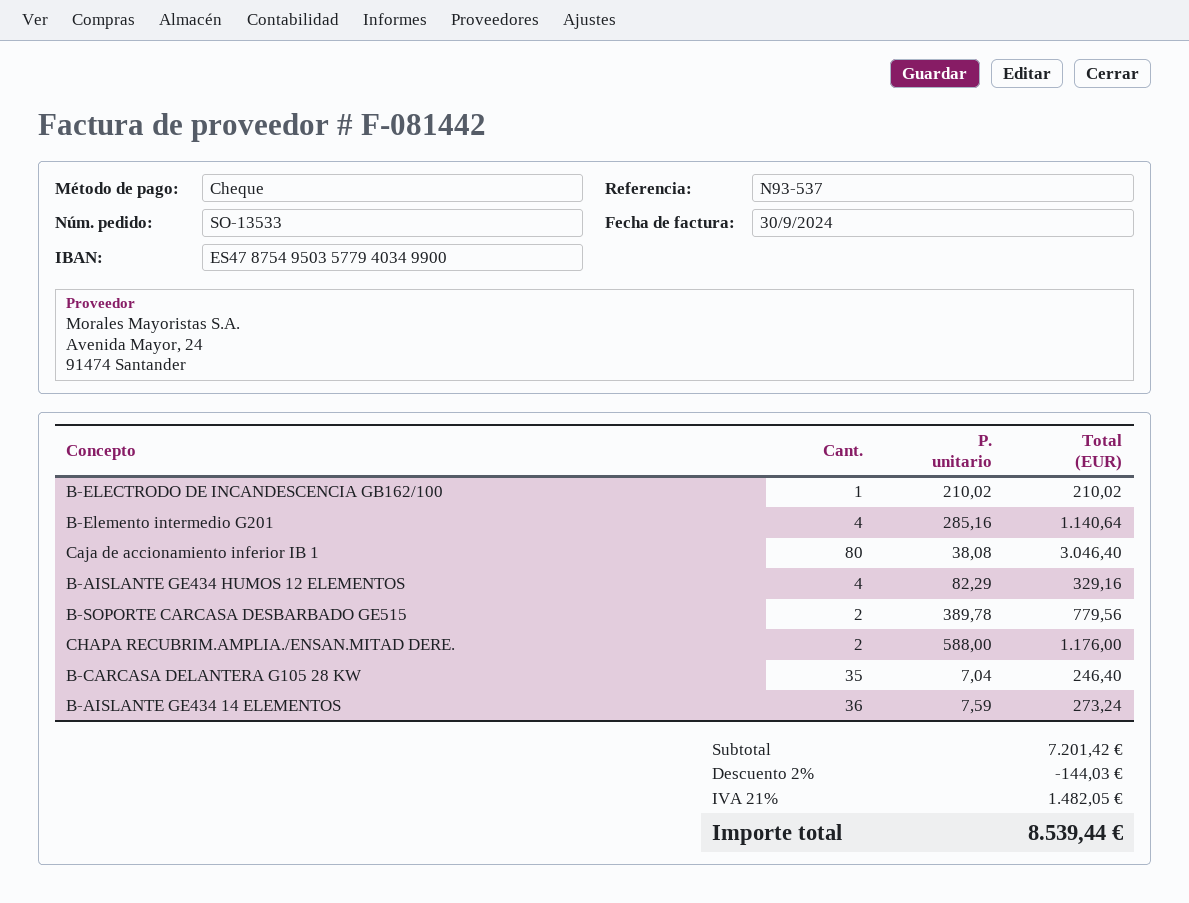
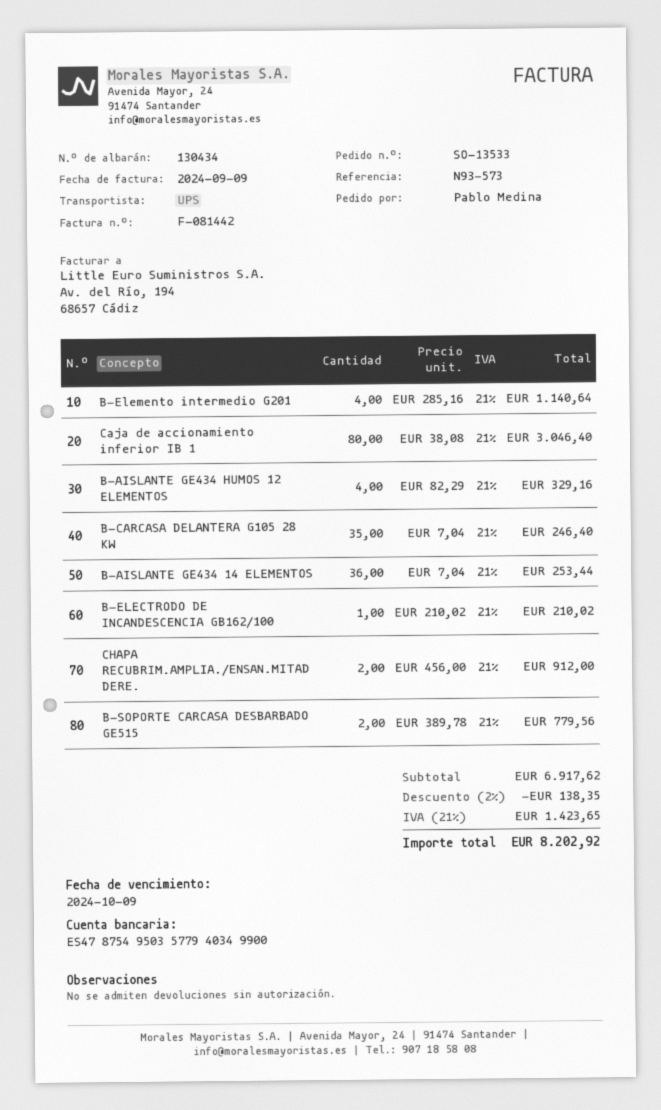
invoice date: 2024-09-30 -> 2024-09-09
reference: N93-537 -> N93-573
CHAPA RECUBRIM.AMPLIA./ENSAN.MITAD DERE.: 2 x 588.00 = 1176.00 -> 2 x 456.00 = 912.00
B-AISLANTE GE434 14 ELEMENTOS: 36 x 7.59 = 273.24 -> 36 x 7.04 = 253.44
subtotal: 7201.42 -> 6917.62
discount: 2% = 144.03 -> 2% = 138.35
tax: 21% = 1482.05 -> 21% = 1423.65
total: 8539.44 -> 8202.92

